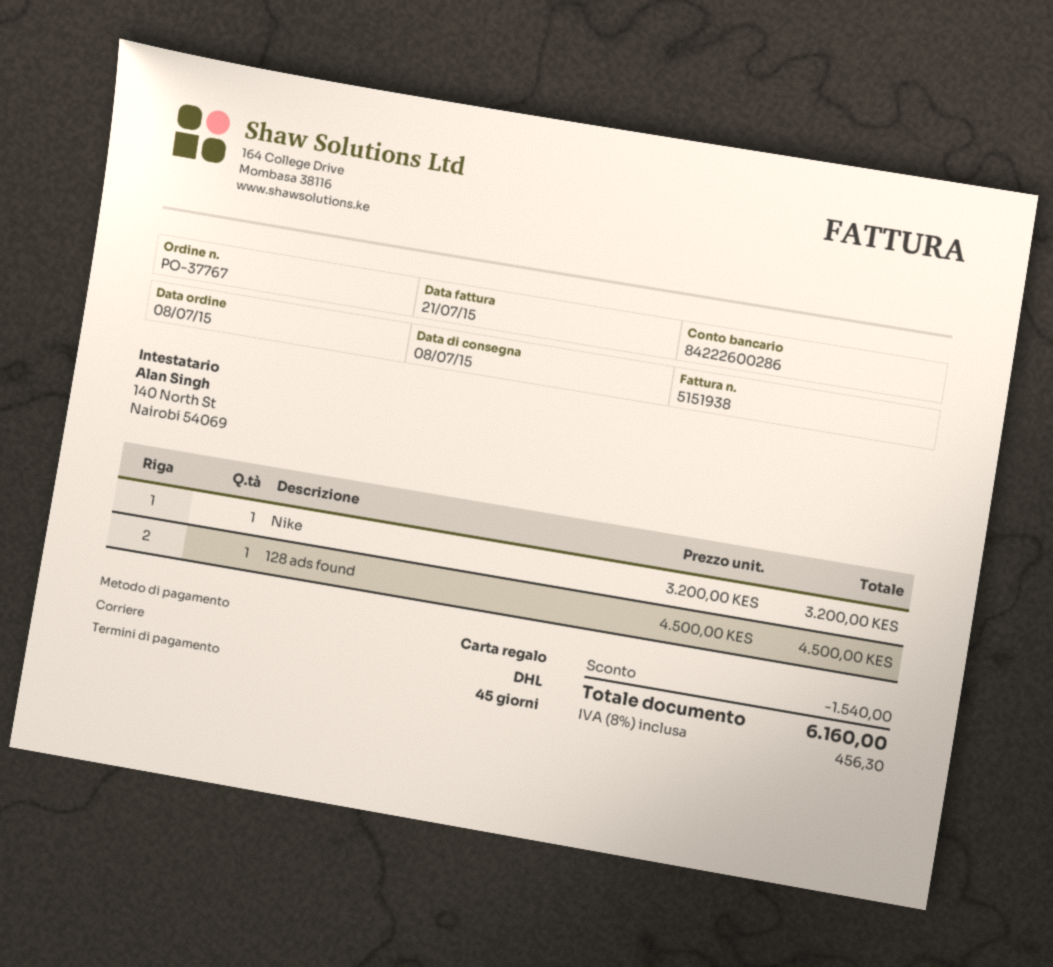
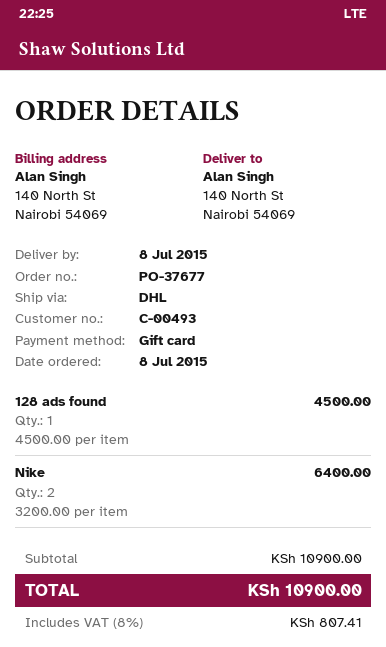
order number: PO-37767 -> PO-37677
Nike: 1 x 3200.00 = 3200.00 -> 2 x 3200.00 = 6400.00
discount: 1540.00 -> none
tax: 8% = 456.30 -> 8% = 807.41
total: 6160.00 -> 10900.00

